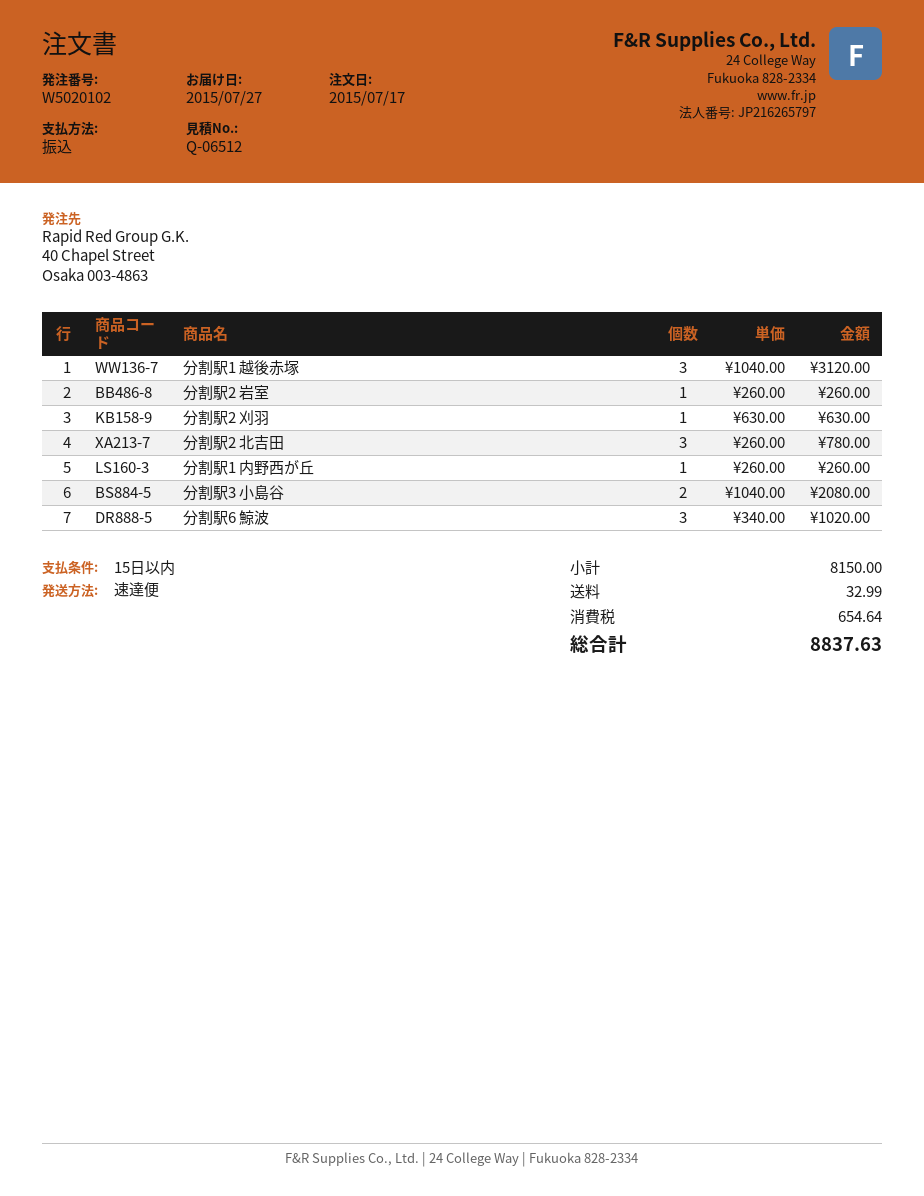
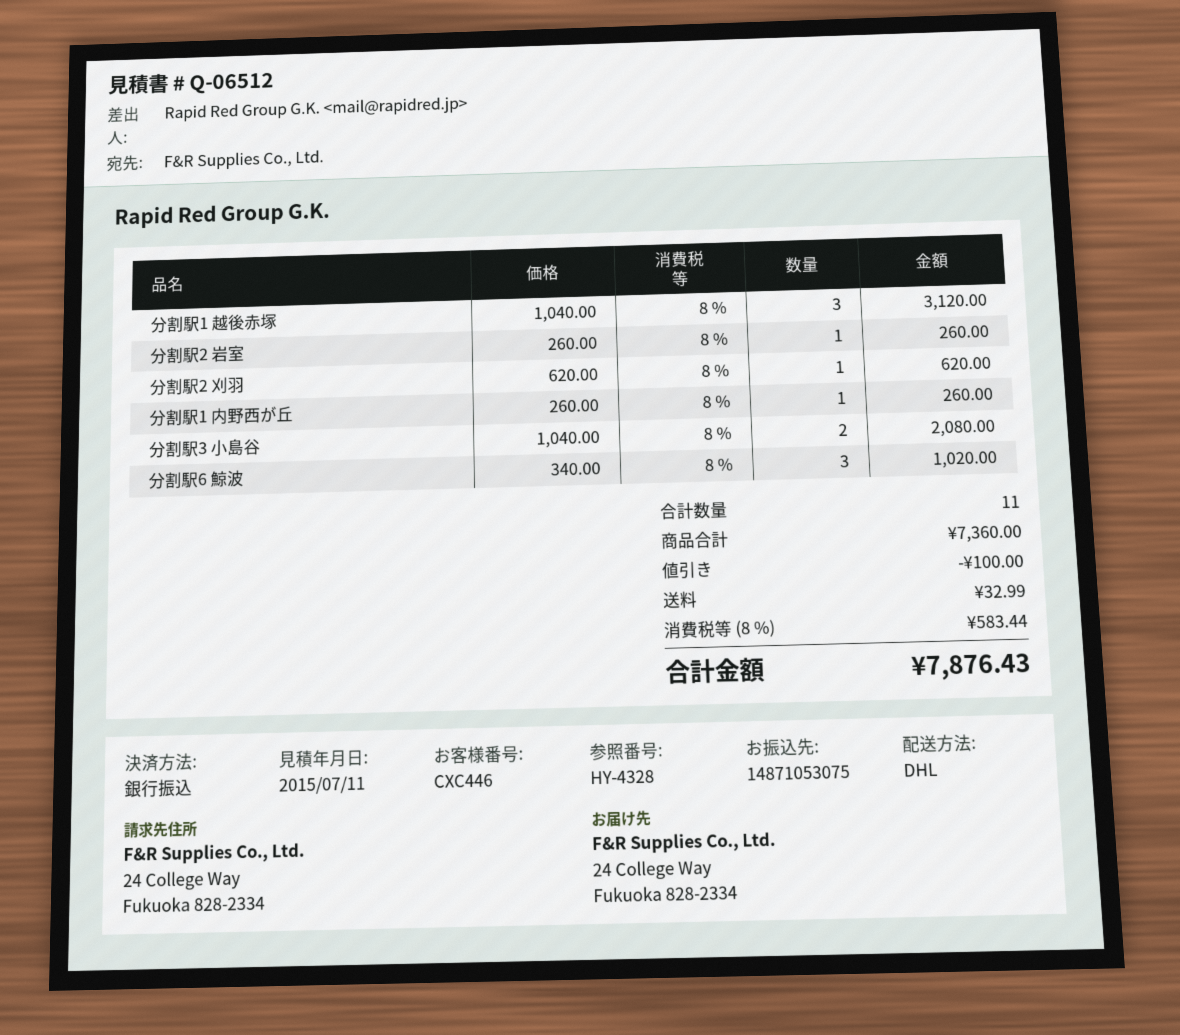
shipping method: express -> DHL
分割駅2 刈羽: 1 x 630.00 = 630.00 -> 1 x 620.00 = 620.00
分割駅2 北吉田: 3 x 260.00 = 780.00 -> none
subtotal: 8150.00 -> 7360.00
discount: none -> 100.00
tax: 654.64 -> 583.44
total: 8837.63 -> 7876.43

